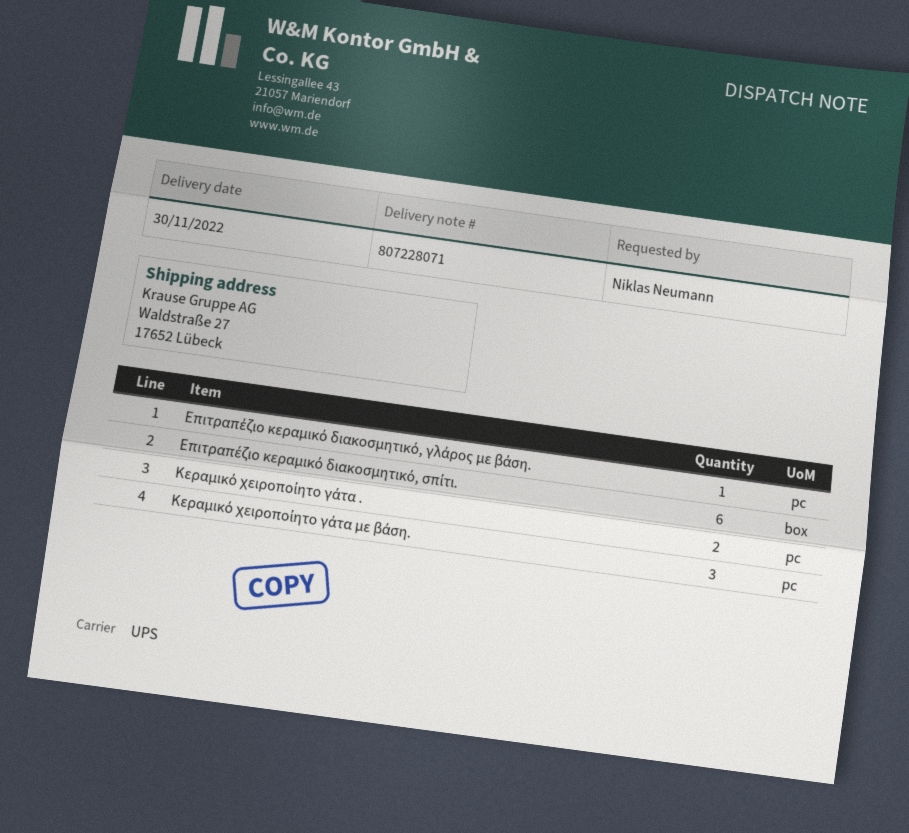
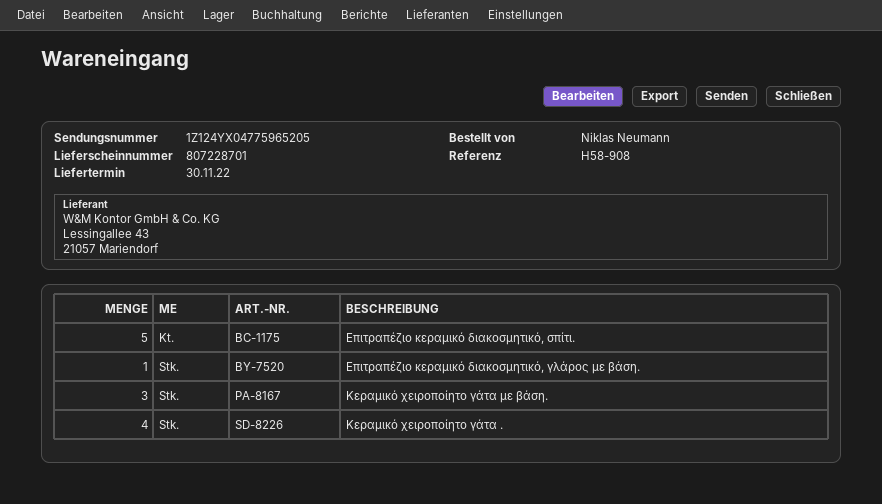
delivery note number: 807228071 -> 807228701
Επιτραπέζιο κεραμικό διακοσμητικό, σπίτι.: 6 -> 5
Κεραμικό χειροποίητο γάτα .: 2 -> 4

